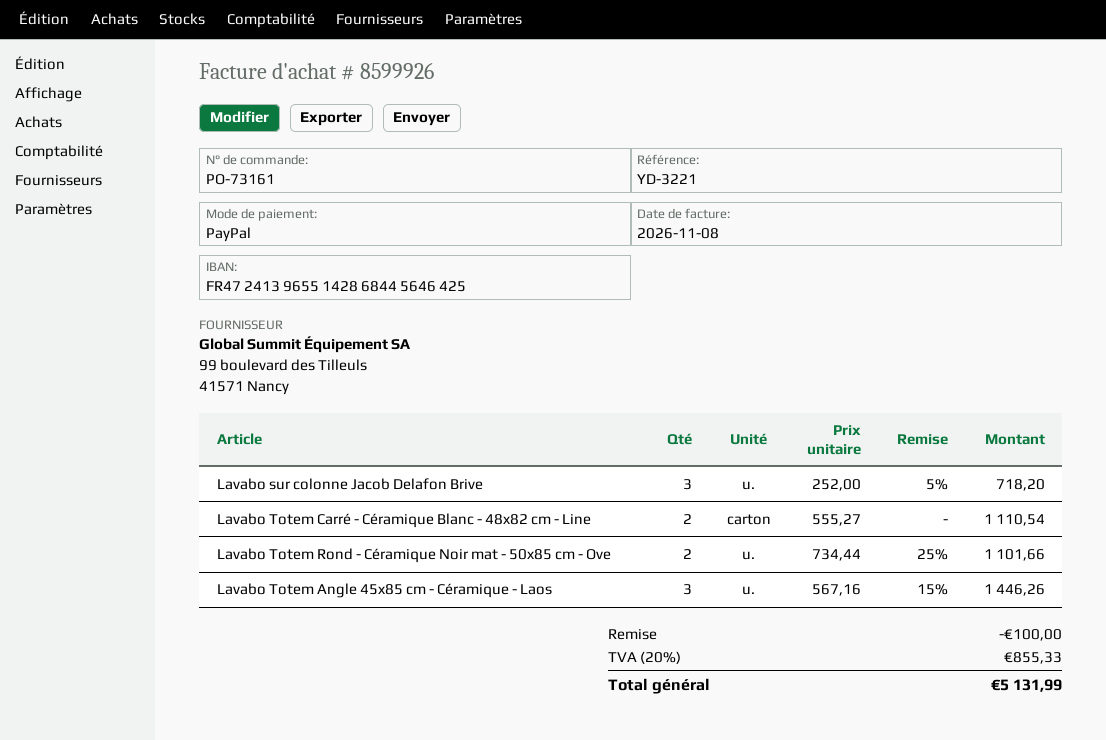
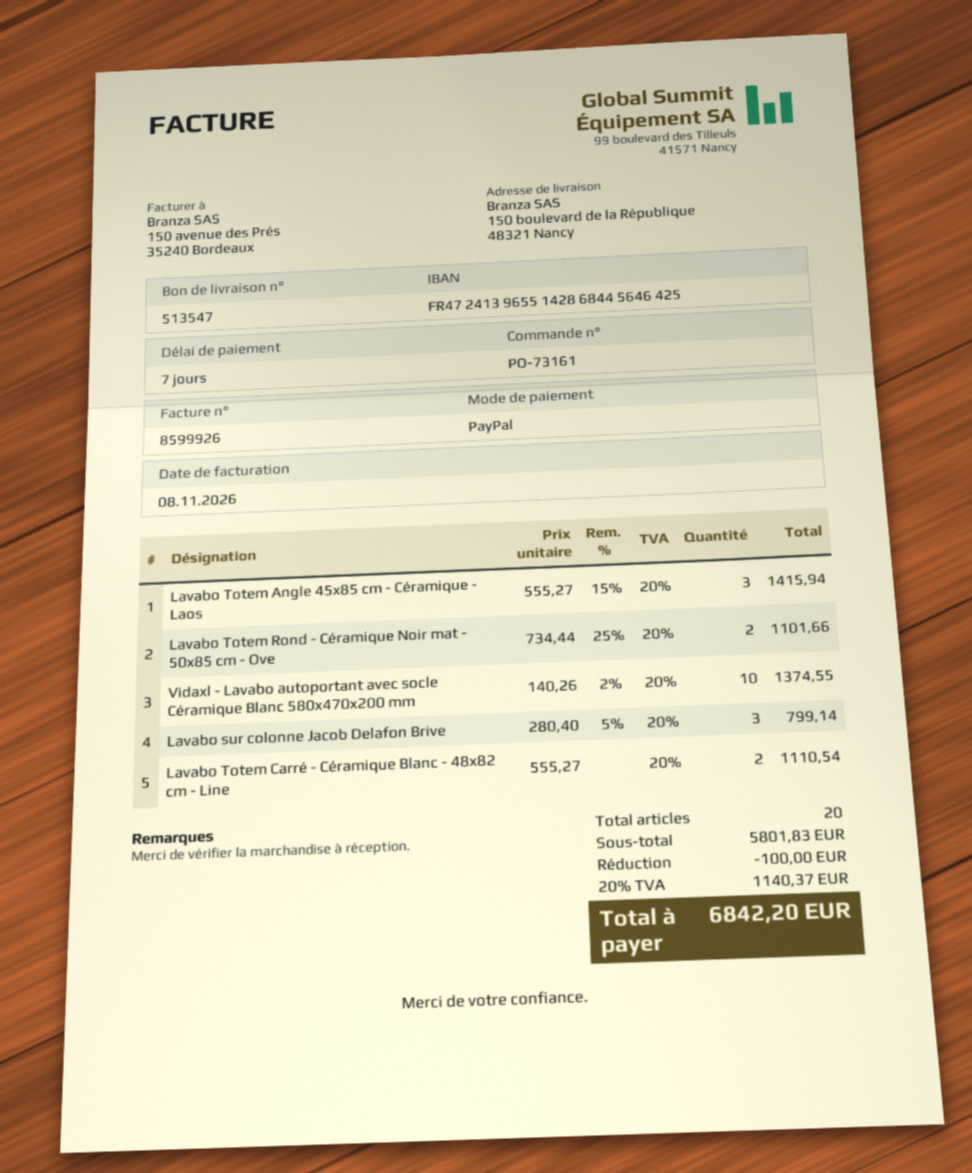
Lavabo sur colonne Jacob Delafon Brive: 3 x 252.00 - 5% = 718.20 -> 3 x 280.40 - 5% = 799.14
Lavabo Totem Angle 45x85 cm - Céramique - Laos: 3 x 567.16 - 15% = 1446.26 -> 3 x 555.27 - 15% = 1415.94
Vidaxl - Lavabo autoportant avec socle Céramique Blanc 580x470x200 mm: none -> 10 x 140.26 - 2% = 1374.55
tax: 20% = 855.33 -> 20% = 1140.37
total: 5131.99 -> 6842.20

